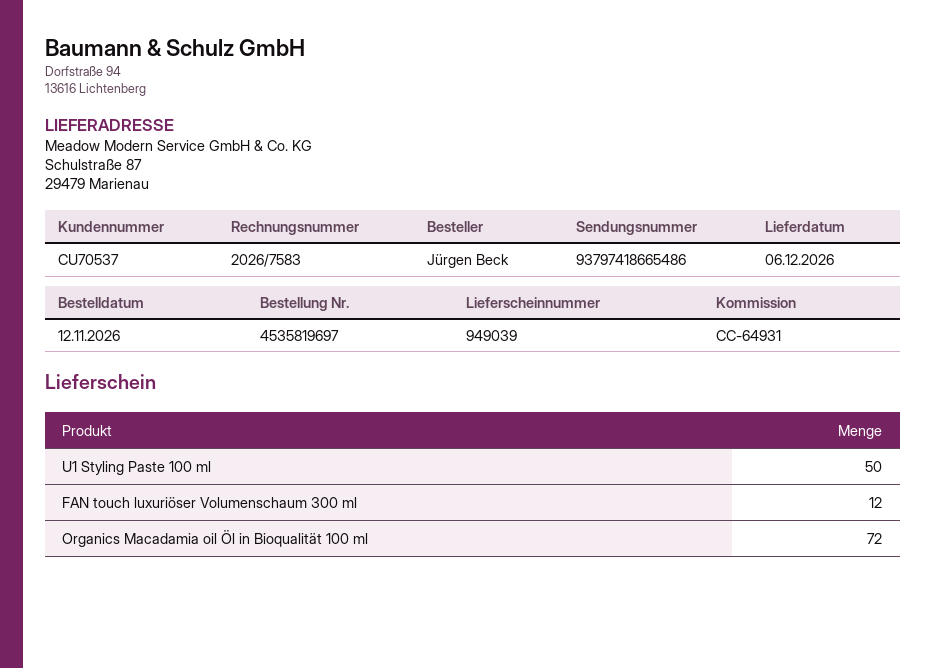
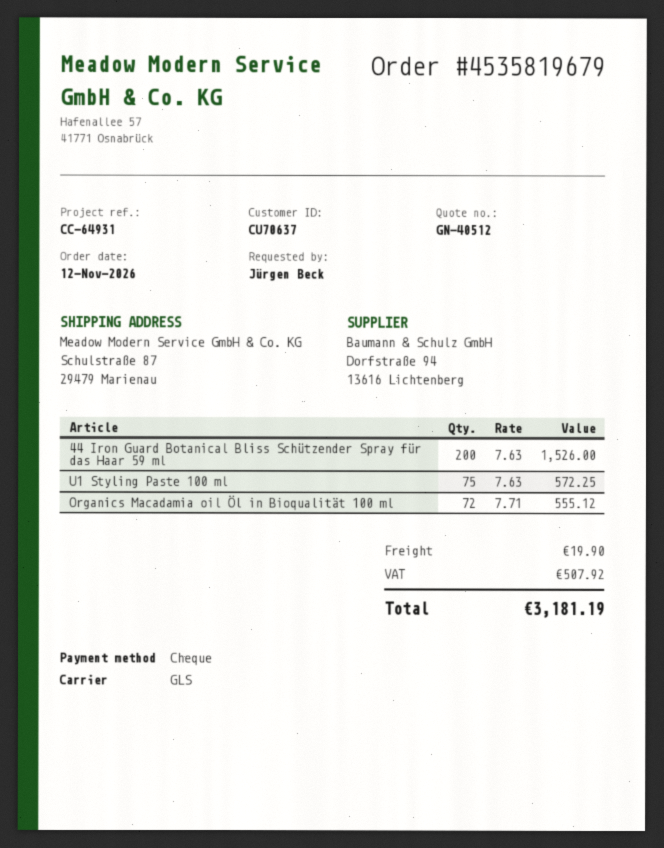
order number: 4535819697 -> 4535819679
customer number: CU70537 -> CU70637
U1 Styling Paste 100 ml: 50 -> 75
FAN touch luxuriöser Volumenschaum 300 ml: 12 -> none
44 Iron Guard Botanical Bliss Schützender Spray für das Haar 59 ml: none -> 200

